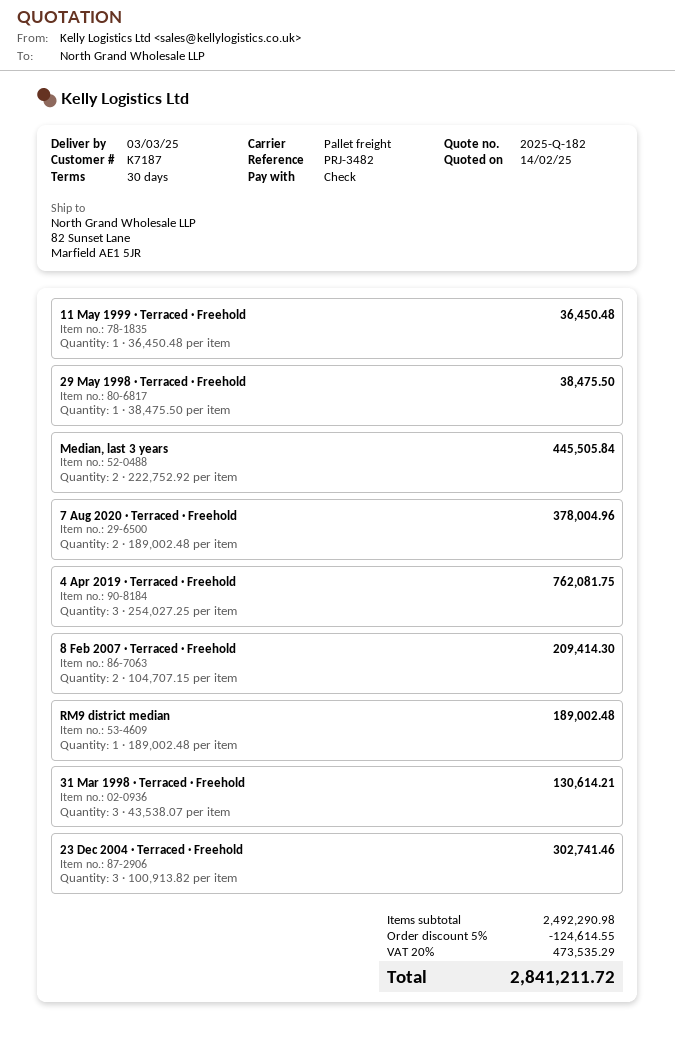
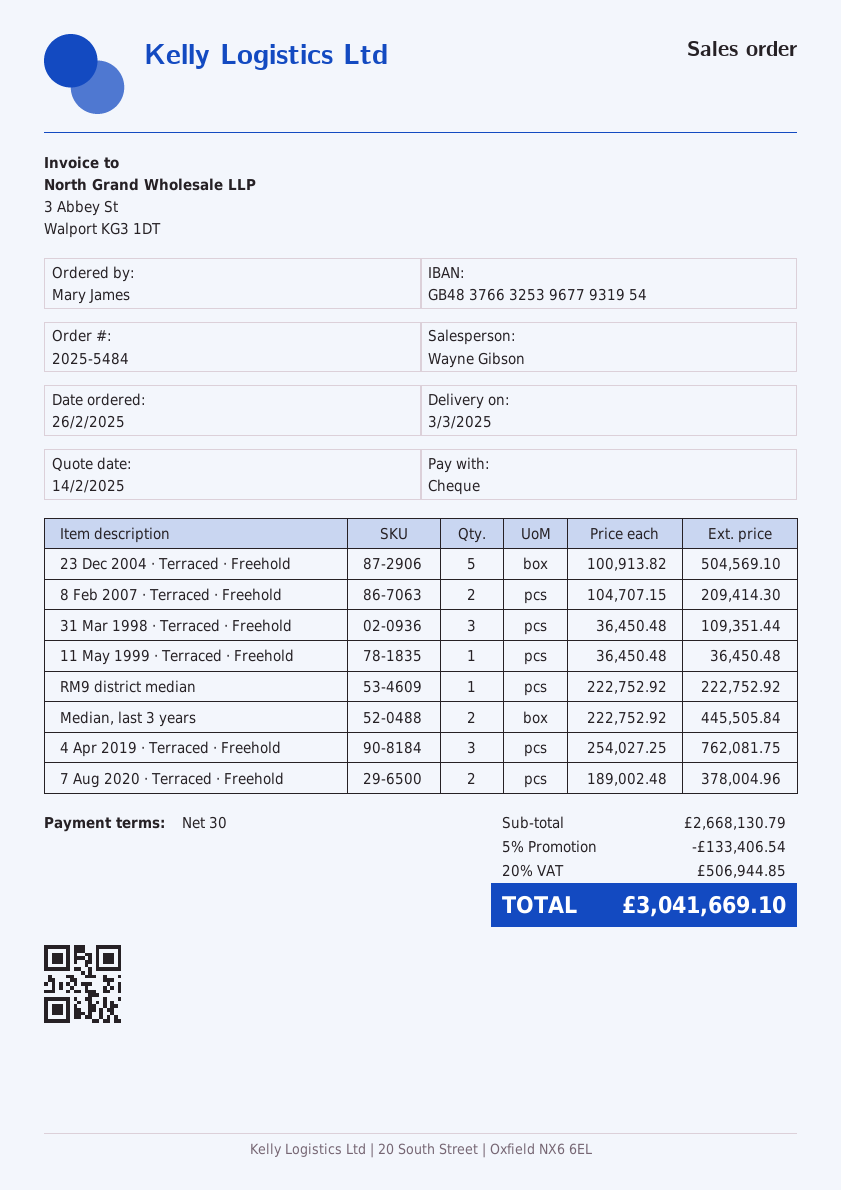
29 May 1998 · Terraced · Freehold: 1 x 38475.50 = 38475.50 -> none
RM9 district median: 1 x 189002.48 = 189002.48 -> 1 x 222752.92 = 222752.92
31 Mar 1998 · Terraced · Freehold: 3 x 43538.07 = 130614.21 -> 3 x 36450.48 = 109351.44
23 Dec 2004 · Terraced · Freehold: 3 x 100913.82 = 302741.46 -> 5 x 100913.82 = 504569.10
subtotal: 2492290.98 -> 2668130.79
discount: 5% = 124614.55 -> 5% = 133406.54
tax: 20% = 473535.29 -> 20% = 506944.85
total: 2841211.72 -> 3041669.10

